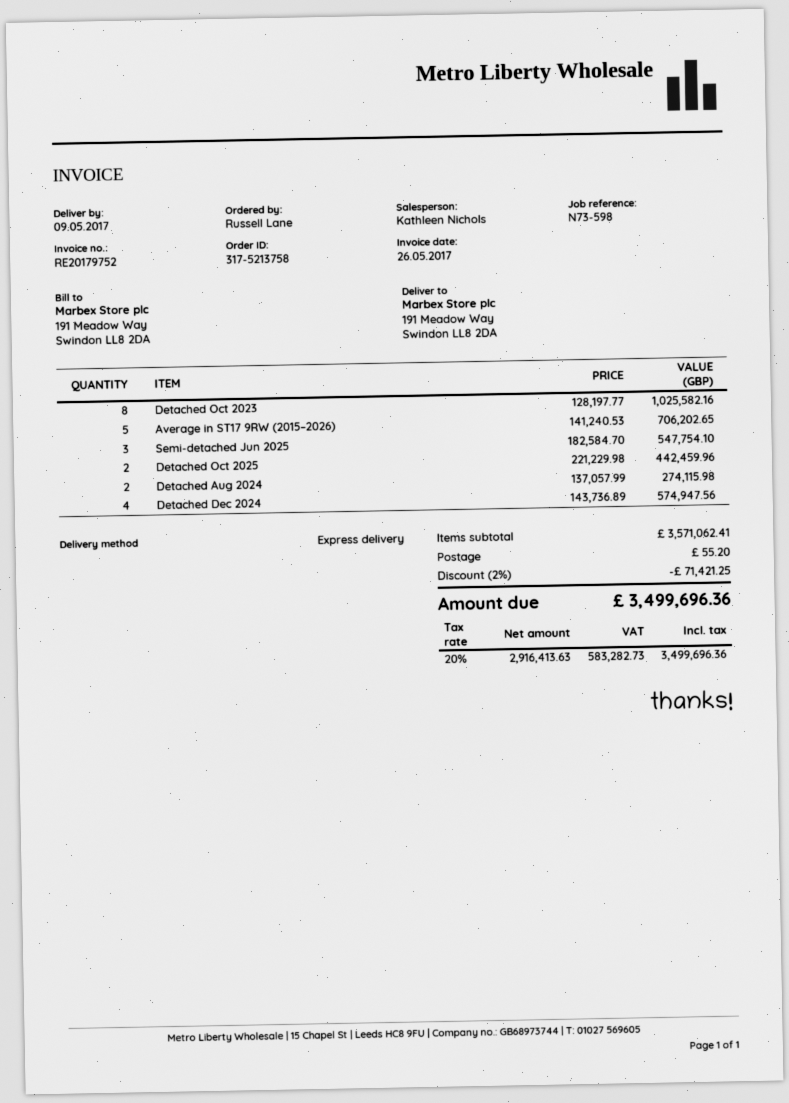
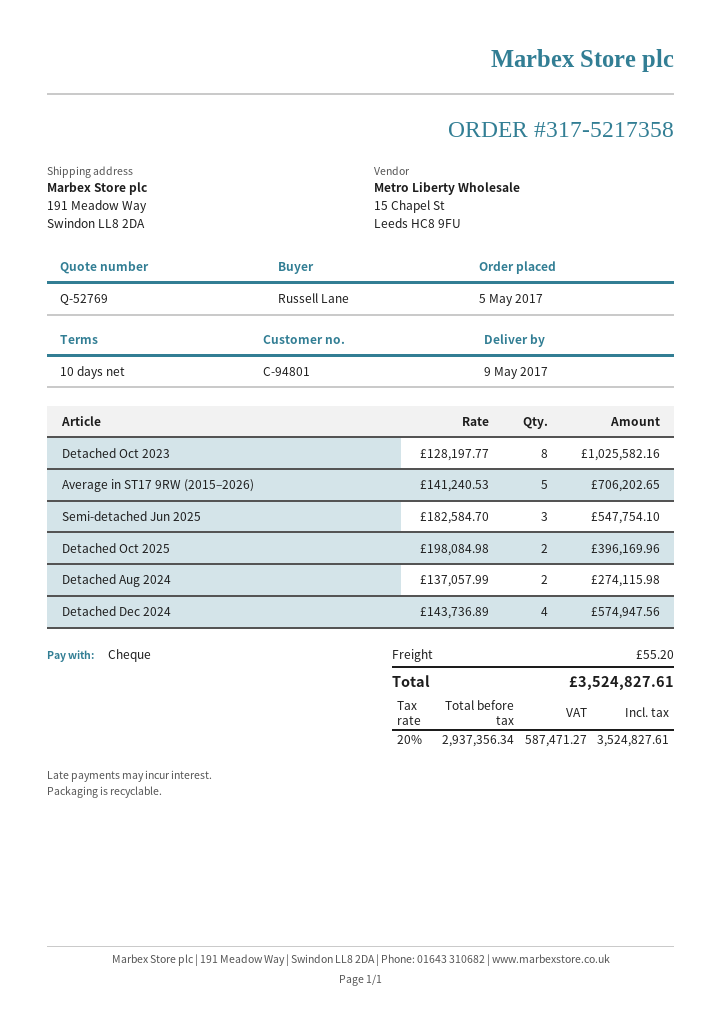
order number: 317-5213758 -> 317-5217358
Detached Oct 2025: 2 x 221229.98 = 442459.96 -> 2 x 198084.98 = 396169.96
discount: 2% = 71421.25 -> none
net: 2916413.63 -> 2937356.34
tax: 20% = 583282.73 -> 20% = 587471.27
total: 3499696.36 -> 3524827.61

